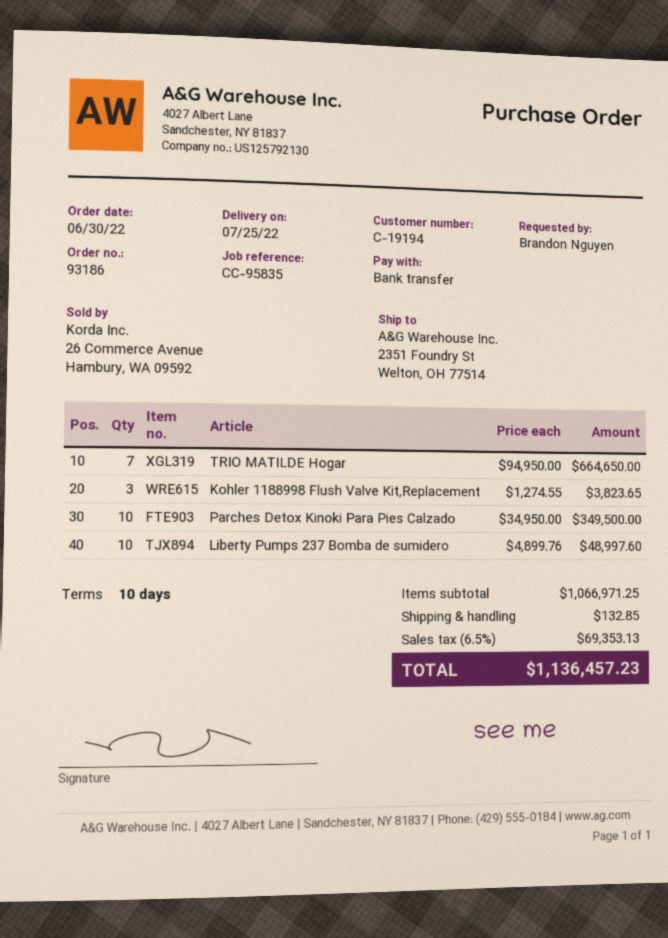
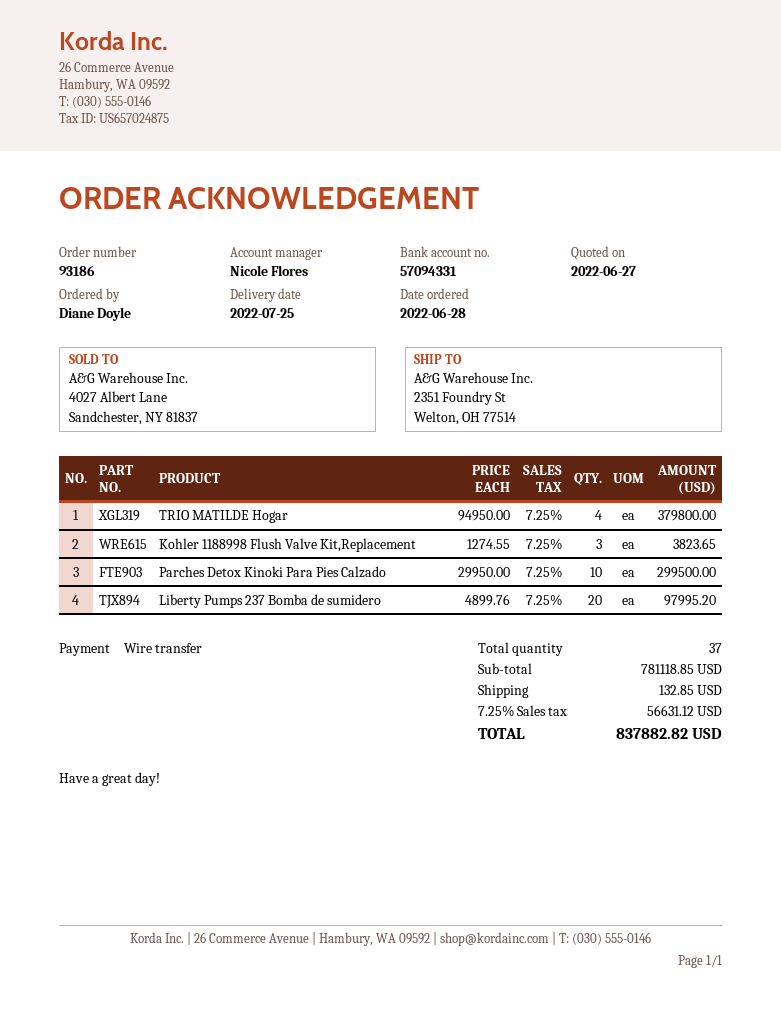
order date: 2022-06-30 -> 2022-06-28
ordered by: Brandon Nguyen -> Diane Doyle
TRIO MATILDE Hogar: 7 x 94950.00 = 664650.00 -> 4 x 94950.00 = 379800.00
Parches Detox Kinoki Para Pies Calzado: 10 x 34950.00 = 349500.00 -> 10 x 29950.00 = 299500.00
Liberty Pumps 237 Bomba de sumidero: 10 x 4899.76 = 48997.60 -> 20 x 4899.76 = 97995.20
subtotal: 1066971.25 -> 781118.85
tax: 6.5% = 69353.13 -> 7.25% = 56631.12
total: 1136457.23 -> 837882.82

